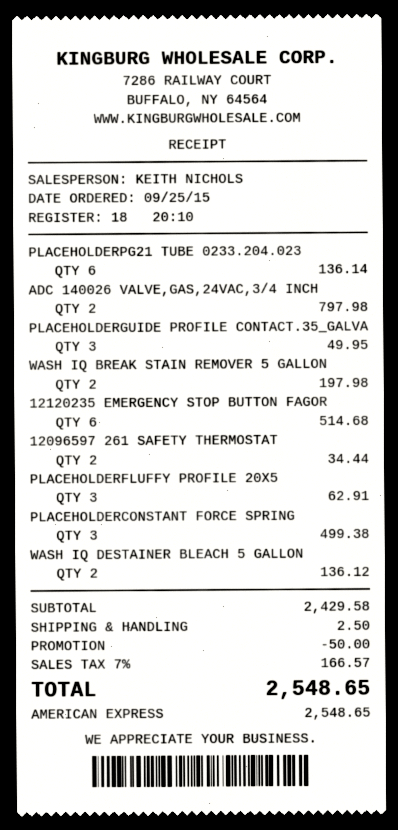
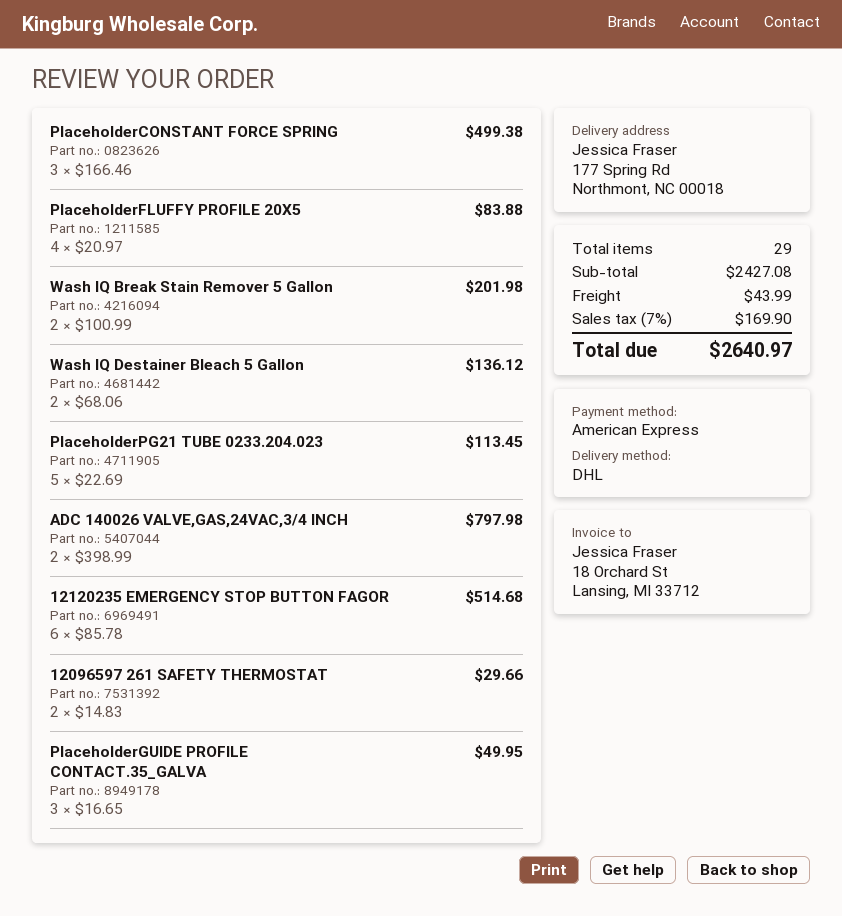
PLACEHOLDERPG21 TUBE 0233.204.023: 6 for 136.14 -> 5 for 113.45
WASH IQ BREAK STAIN REMOVER 5 GALLON: 2 for 197.98 -> 2 for 201.98
12096597 261 SAFETY THERMOSTAT: 2 for 34.44 -> 2 for 29.66
PLACEHOLDERFLUFFY PROFILE 20X5: 3 for 62.91 -> 4 for 83.88
subtotal: 2429.58 -> 2427.08
discount: 50.00 -> none
shipping: 2.50 -> 43.99
tax: 7% = 166.57 -> 7% = 169.90
total: 2548.65 -> 2640.97

